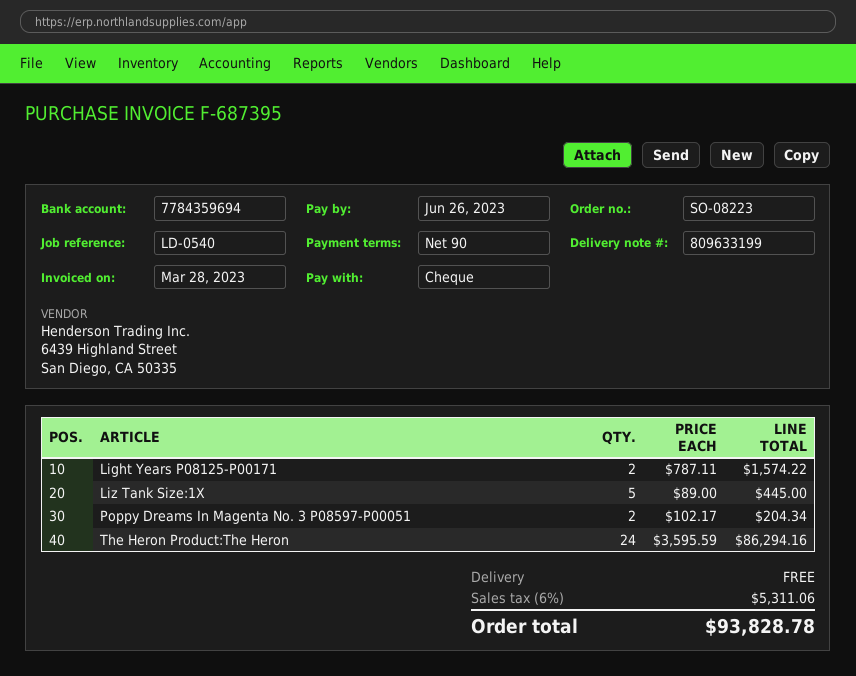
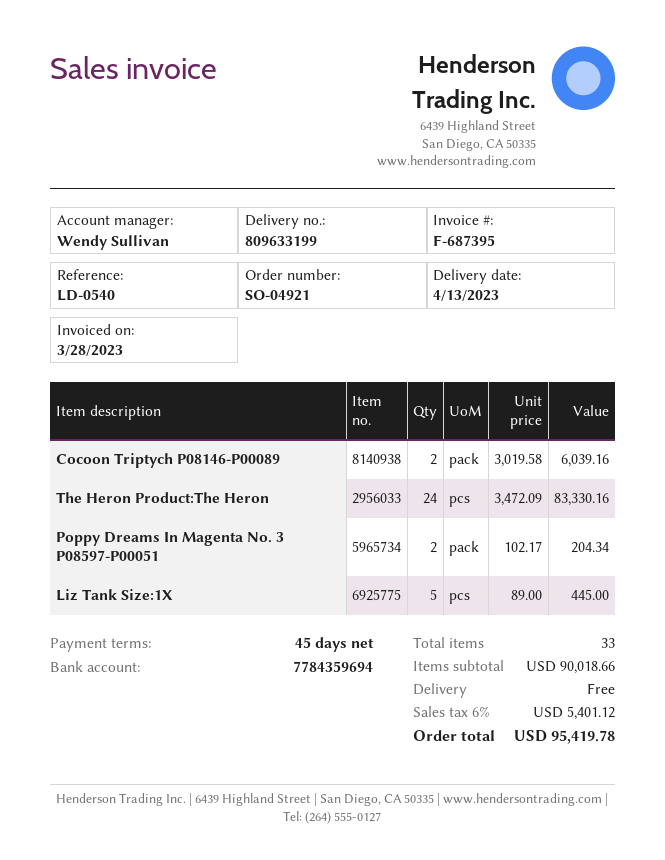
order number: SO-08223 -> SO-04921
payment terms: 90 days -> 45 days
Light Years P08125-P00171: 2 x 787.11 = 1574.22 -> none
The Heron Product:The Heron: 24 x 3595.59 = 86294.16 -> 24 x 3472.09 = 83330.16
Cocoon Triptych P08146-P00089: none -> 2 x 3019.58 = 6039.16
tax: 6% = 5311.06 -> 6% = 5401.12
total: 93828.78 -> 95419.78

